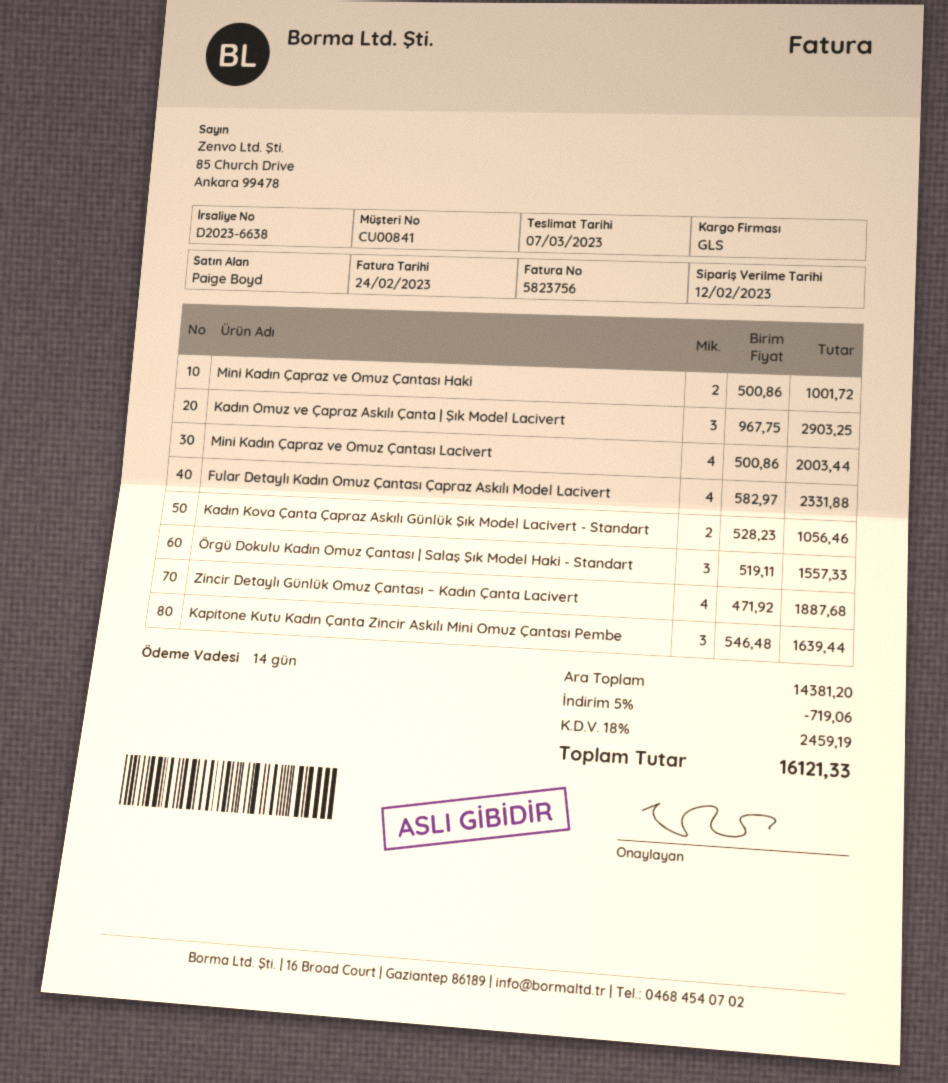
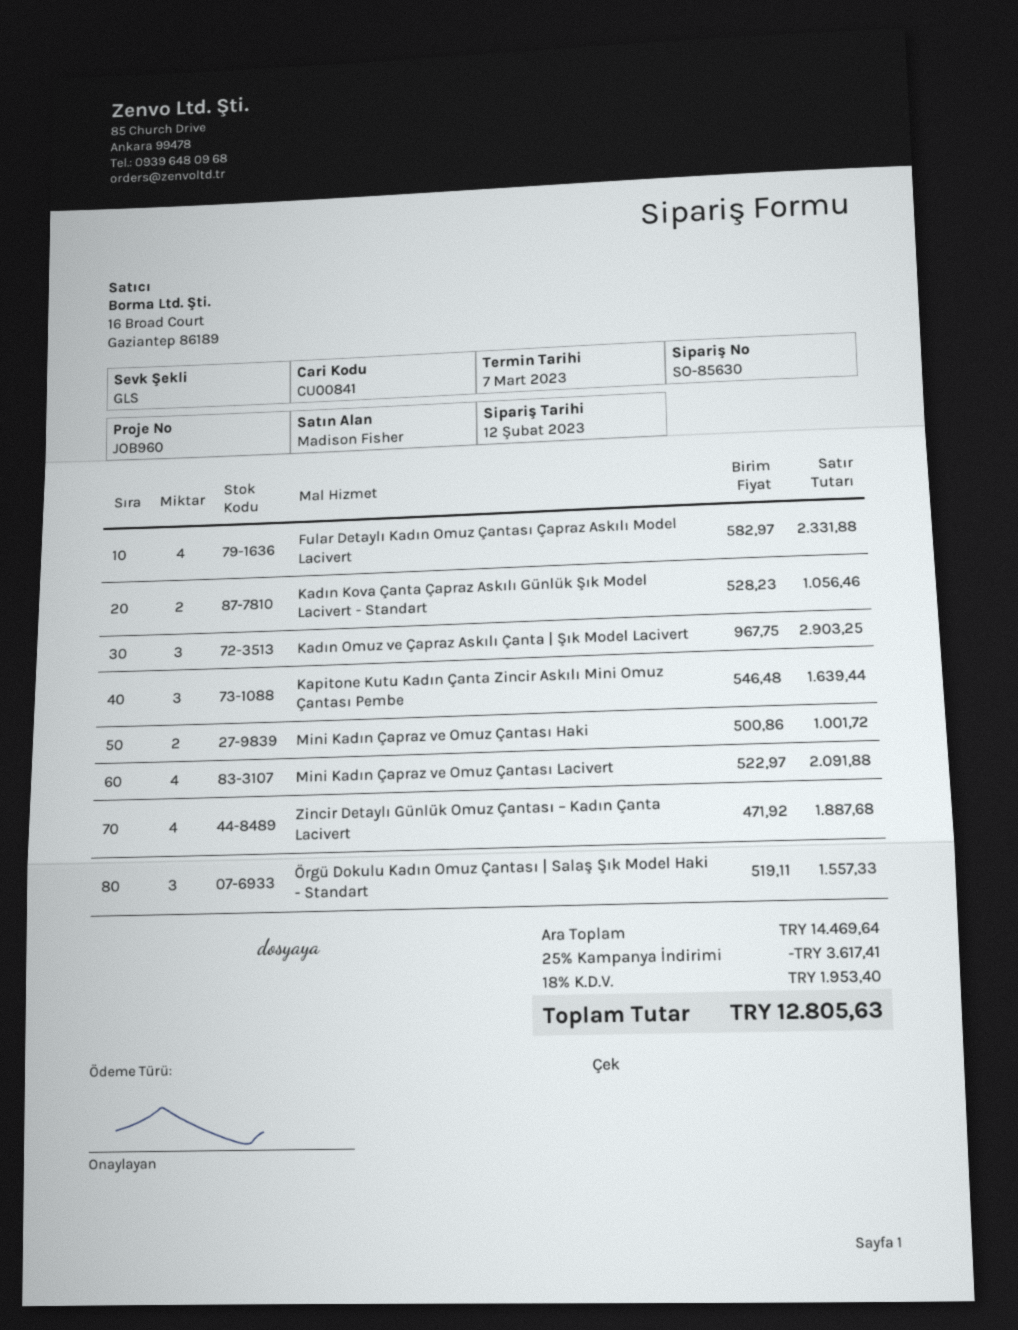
ordered by: Paige Boyd -> Madison Fisher
Mini Kadın Çapraz ve Omuz Çantası Lacivert: 4 x 500.86 = 2003.44 -> 4 x 522.97 = 2091.88
subtotal: 14381.20 -> 14469.64
discount: 5% = 719.06 -> 25% = 3617.41
tax: 18% = 2459.19 -> 18% = 1953.40
total: 16121.33 -> 12805.63

